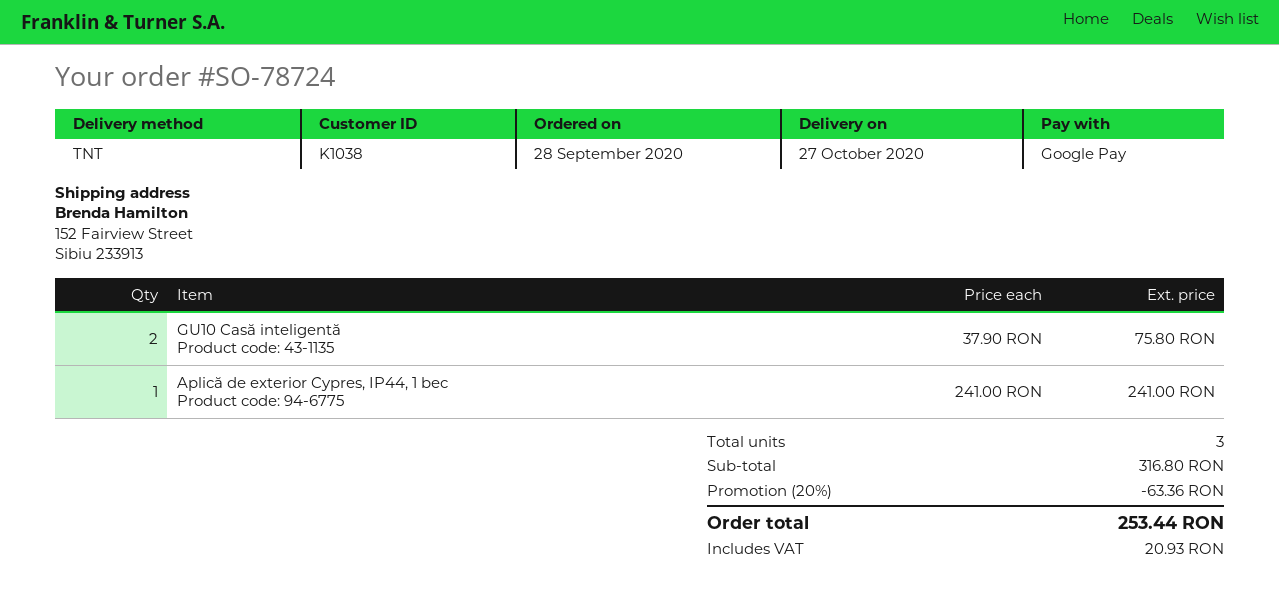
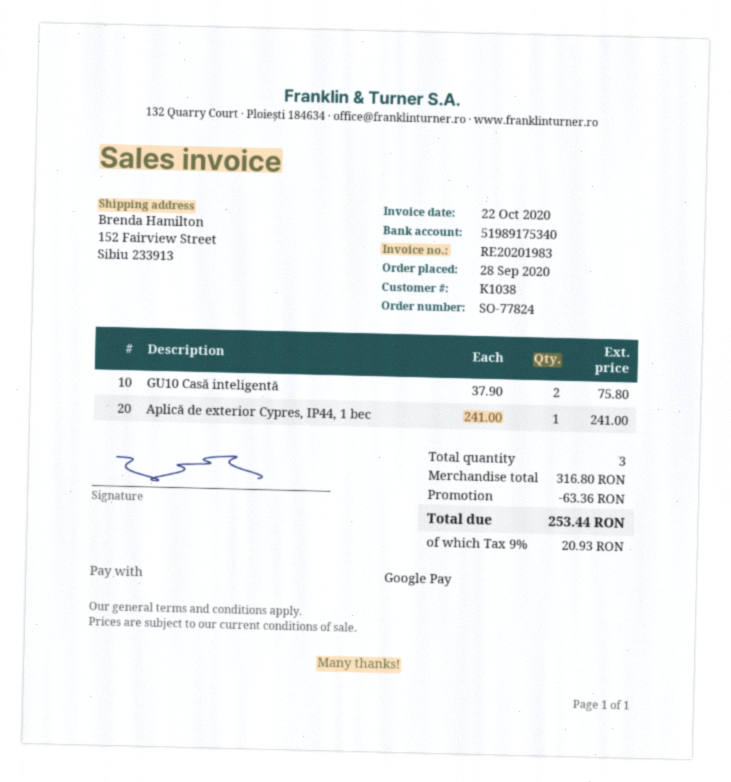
order number: SO-78724 -> SO-77824

